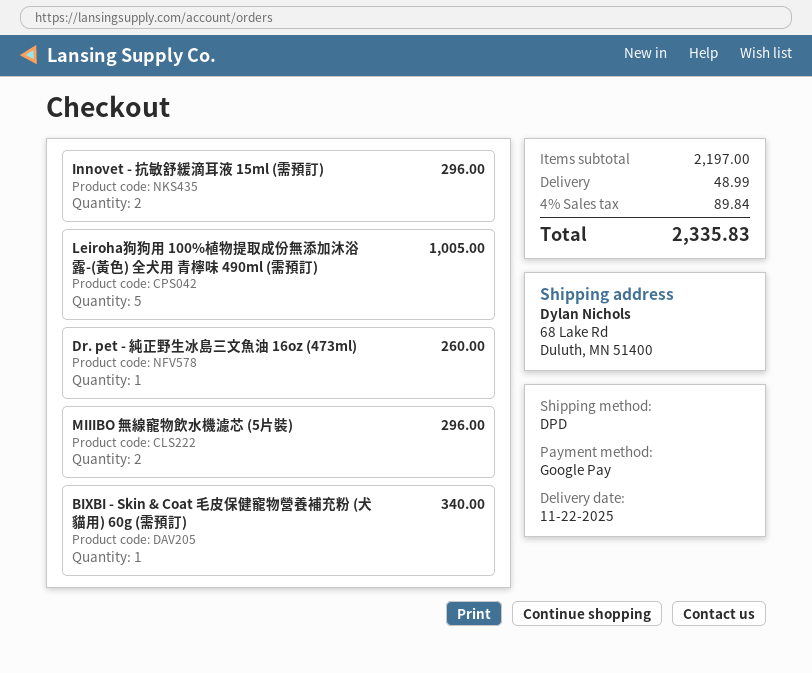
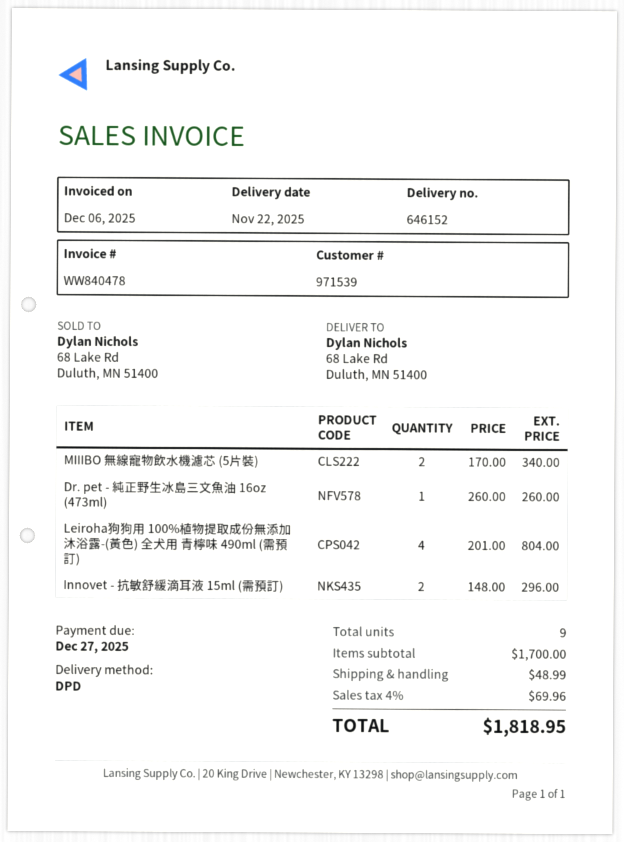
Leiroha狗狗用 100%植物提取成份無添加沐浴露-(黃色) 全犬用 青檸味 490ml (需預訂): 5 for 1005.00 -> 4 for 804.00
MIIIBO 無線寵物飲水機濾芯 (5片裝): 2 for 296.00 -> 2 for 340.00
BIXBI - Skin & Coat 毛皮保健寵物營養補充粉 (犬貓用) 60g (需預訂): 1 for 340.00 -> none
subtotal: 2197.00 -> 1700.00
tax: 4% = 89.84 -> 4% = 69.96
total: 2335.83 -> 1818.95

